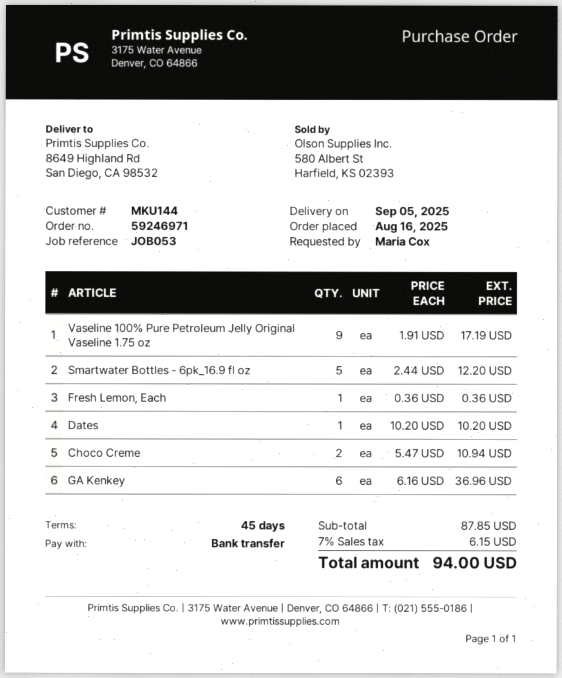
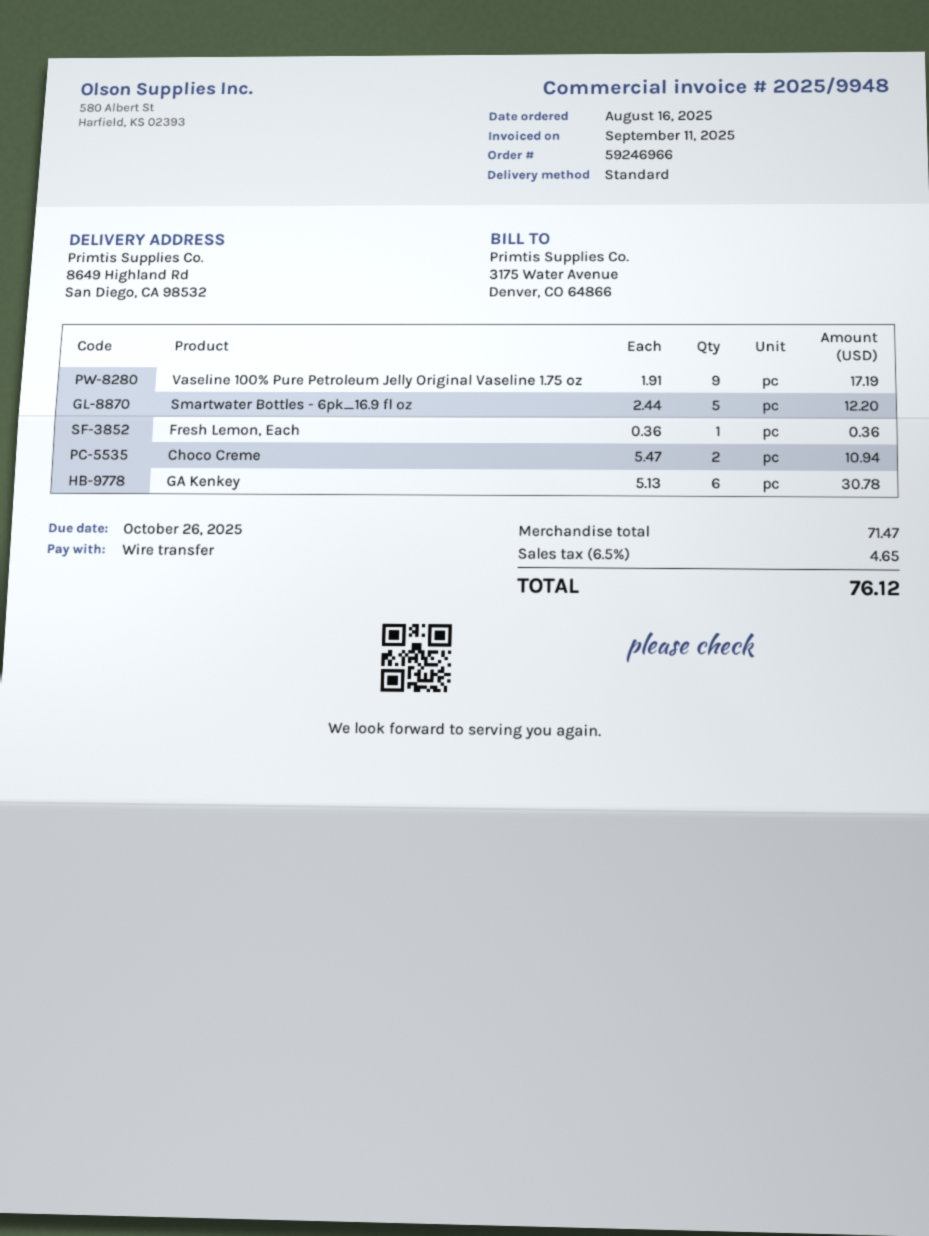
order number: 59246971 -> 59246966
Dates: 1 x 10.20 = 10.20 -> none
GA Kenkey: 6 x 6.16 = 36.96 -> 6 x 5.13 = 30.78
subtotal: 87.85 -> 71.47
tax: 7% = 6.15 -> 6.5% = 4.65
total: 94.00 -> 76.12

